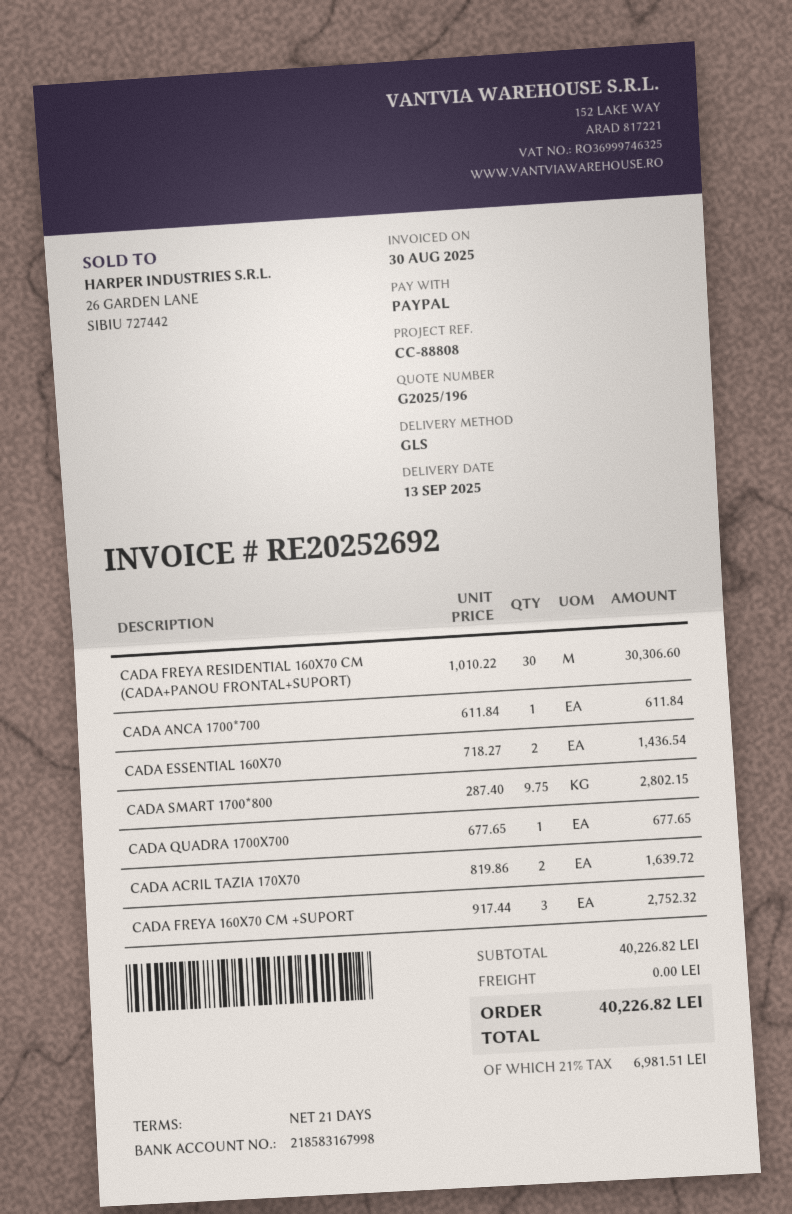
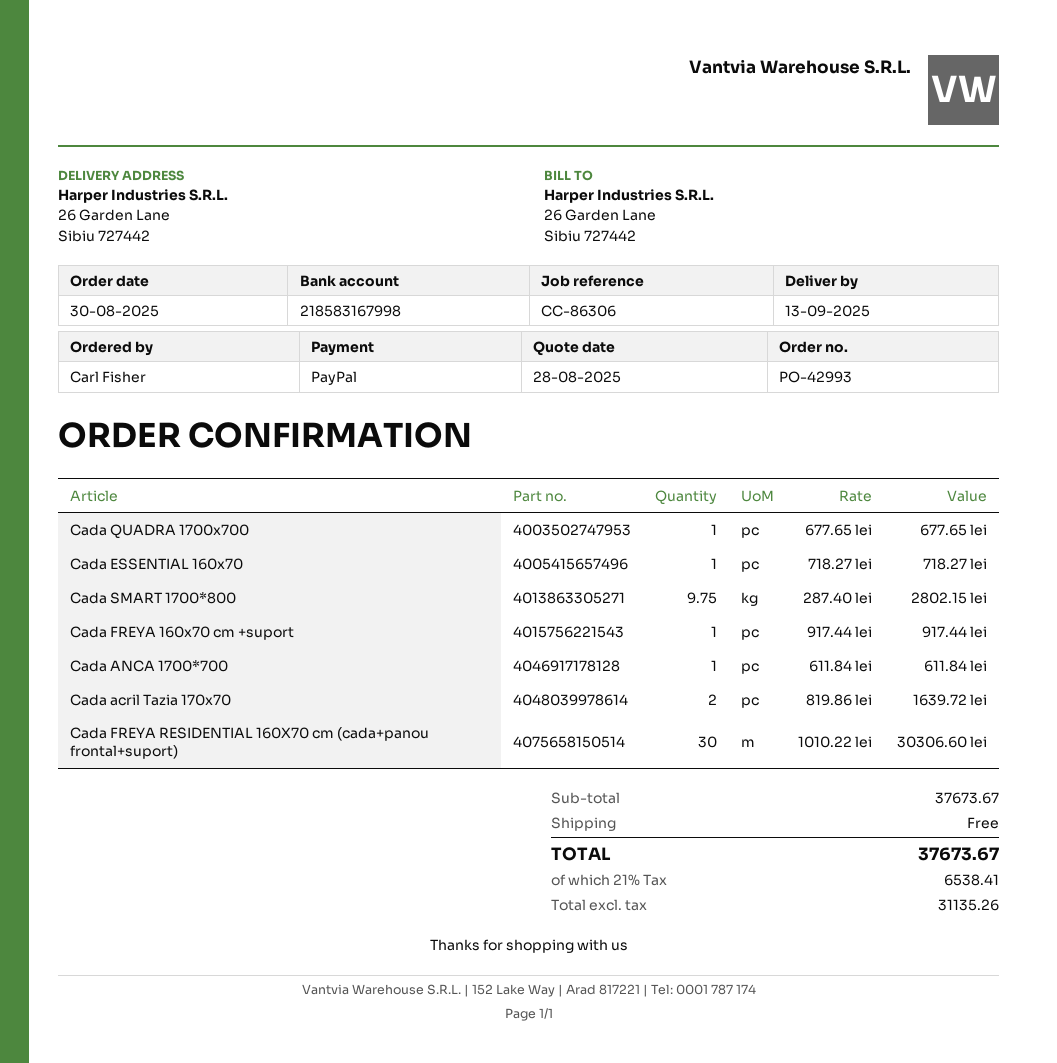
reference: CC-88808 -> CC-86306
CADA ESSENTIAL 160X70: 2 x 718.27 = 1436.54 -> 1 x 718.27 = 718.27
CADA FREYA 160X70 CM +SUPORT: 3 x 917.44 = 2752.32 -> 1 x 917.44 = 917.44
subtotal: 40226.82 -> 37673.67
tax: 21% = 6981.51 -> 21% = 6538.41
total: 40226.82 -> 37673.67

